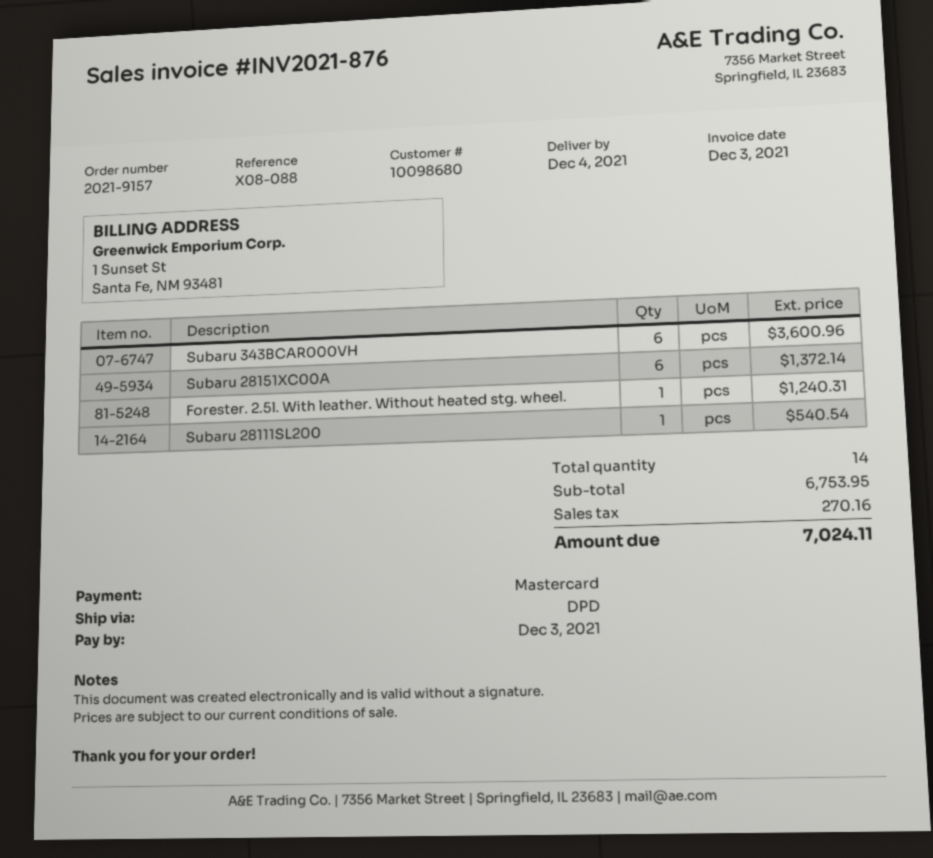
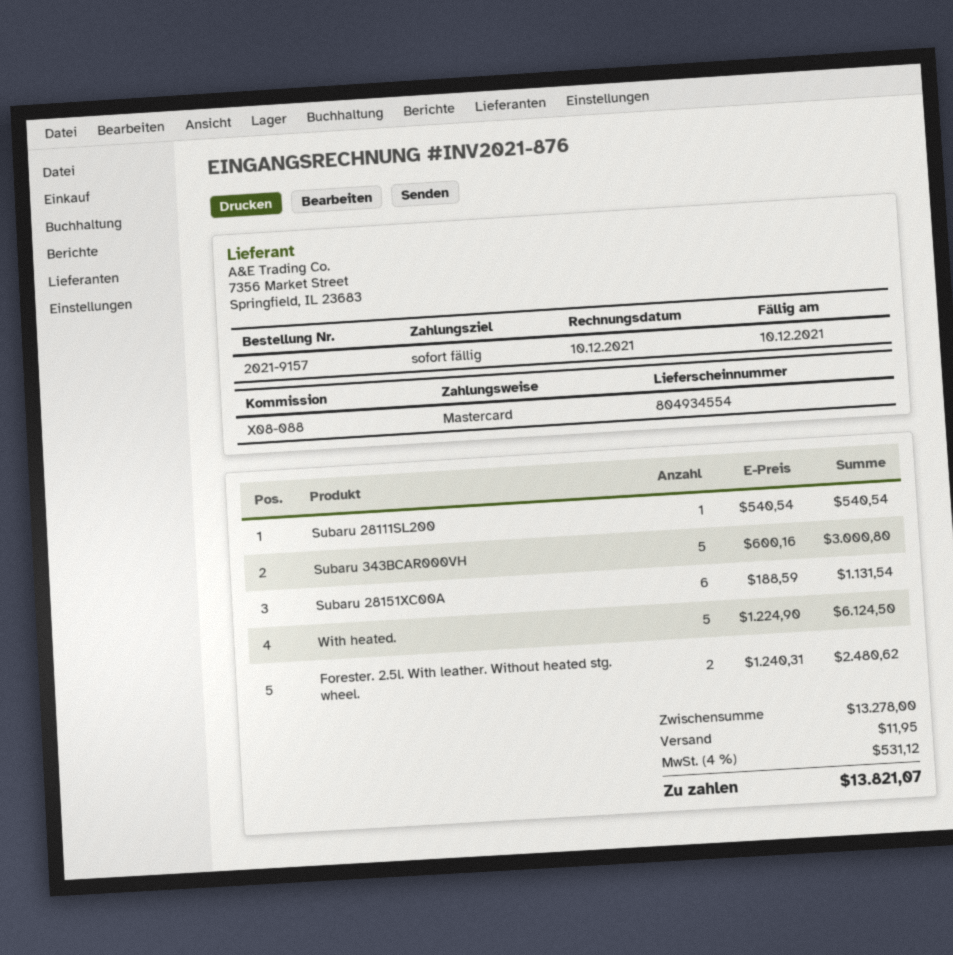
invoice date: 2021-12-03 -> 2021-12-10
due date: 2021-12-03 -> 2021-12-10
Subaru 343BCAR000VH: 6 for 3600.96 -> 5 for 3000.80
Subaru 28151XC00A: 6 for 1372.14 -> 6 for 1131.54
Forester. 2.5l. With leather. Without heated stg. wheel.: 1 for 1240.31 -> 2 for 2480.62
With heated.: none -> 5 for 6124.50
subtotal: 6753.95 -> 13278.00
shipping: none -> 11.95
tax: 270.16 -> 531.12
total: 7024.11 -> 13821.07

